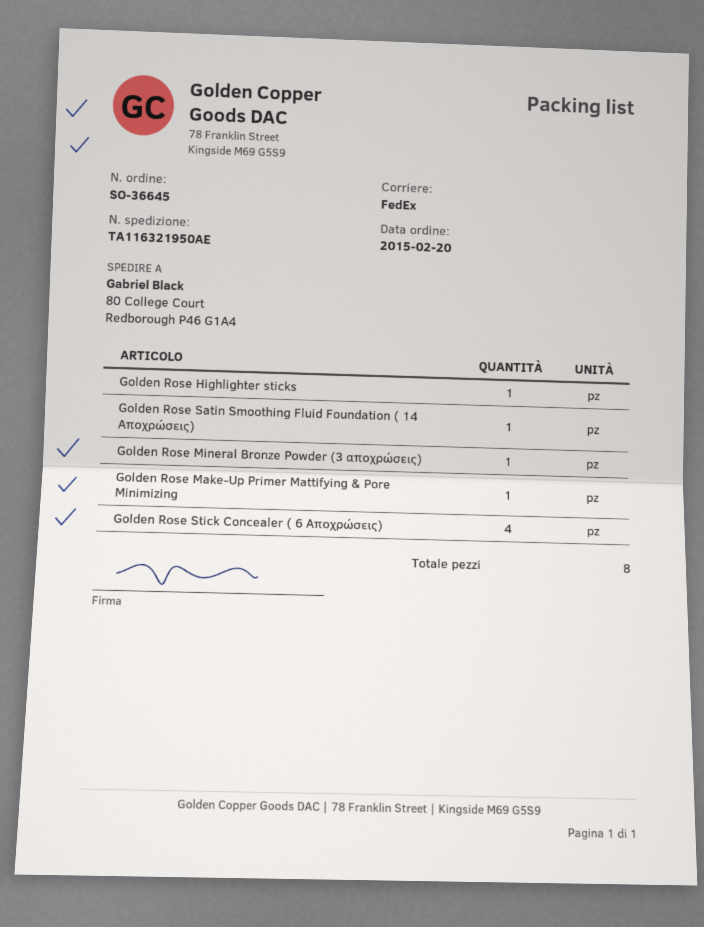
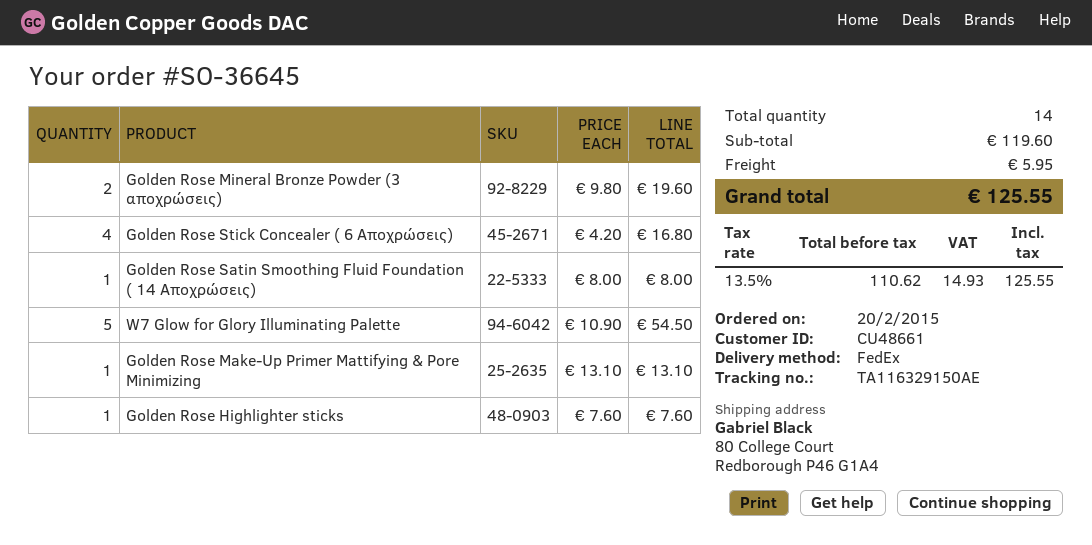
tracking number: TA116321950AE -> TA116329150AE
Golden Rose Mineral Bronze Powder (3 αποχρώσεις): 1 -> 2
W7 Glow for Glory Illuminating Palette: none -> 5
total quantity: 8 -> 14

